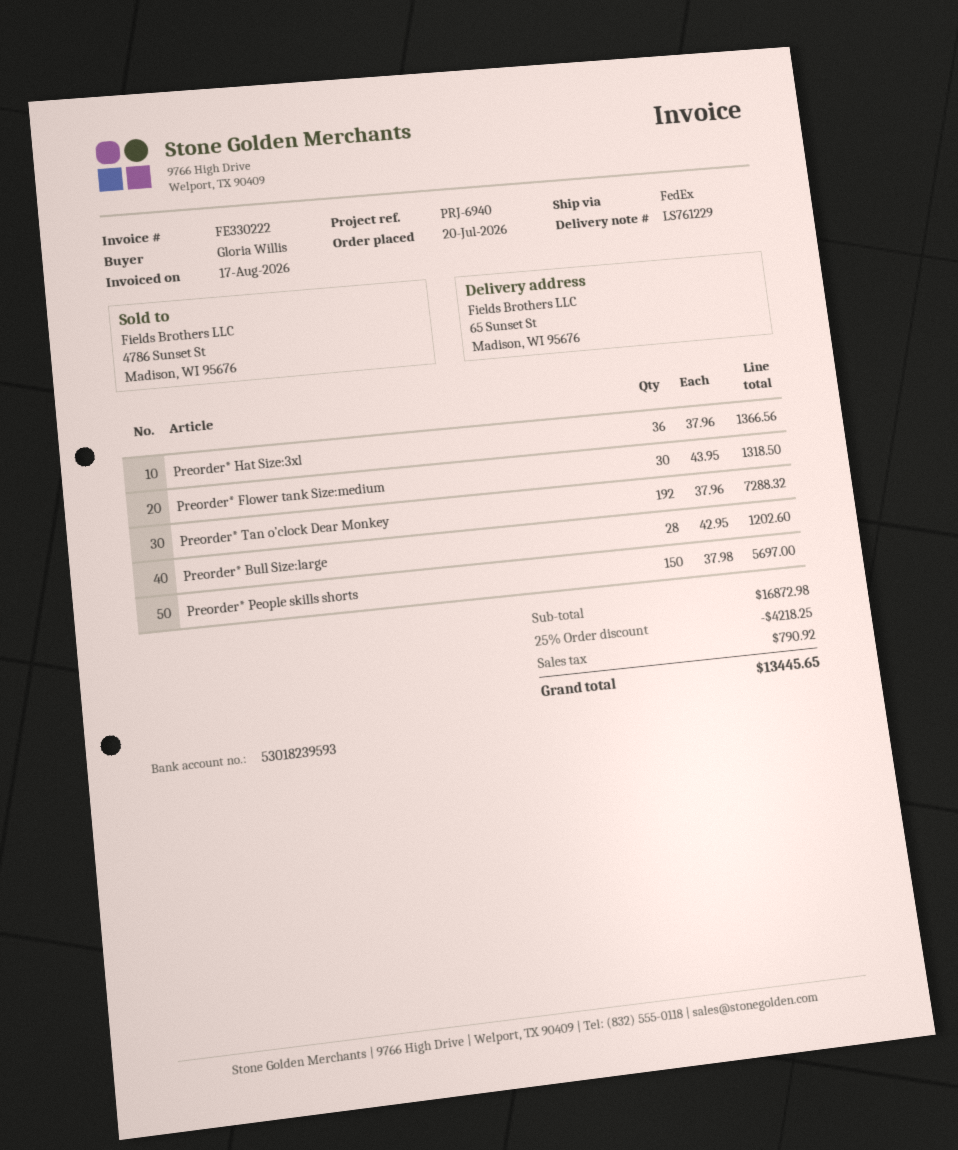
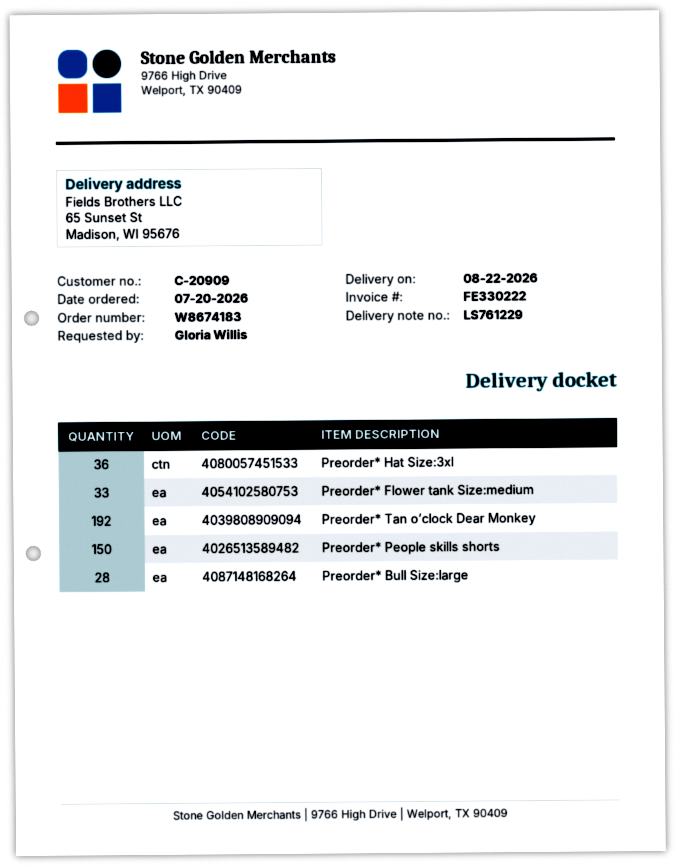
Preorder* Flower tank Size:medium: 30 -> 33

